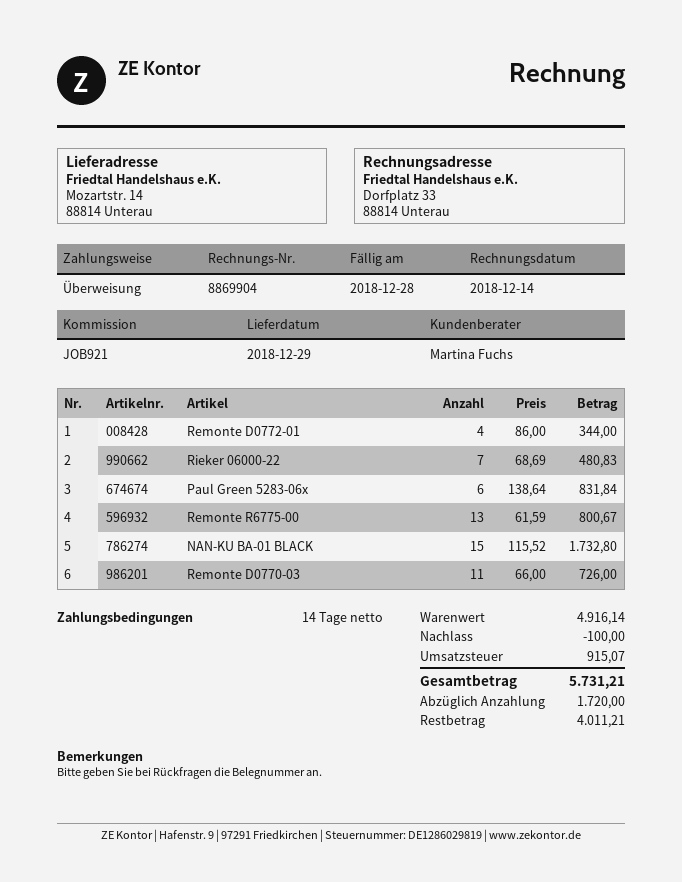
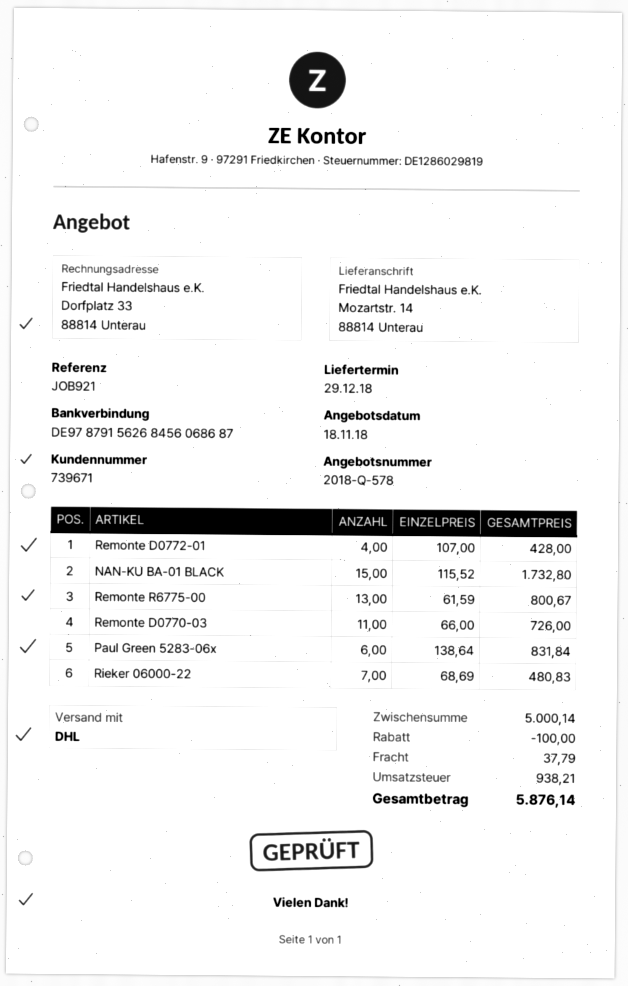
Remonte D0772-01: 4 x 86.00 = 344.00 -> 4 x 107.00 = 428.00
subtotal: 4916.14 -> 5000.14
shipping: none -> 37.79
tax: 915.07 -> 938.21
total: 5731.21 -> 5876.14

